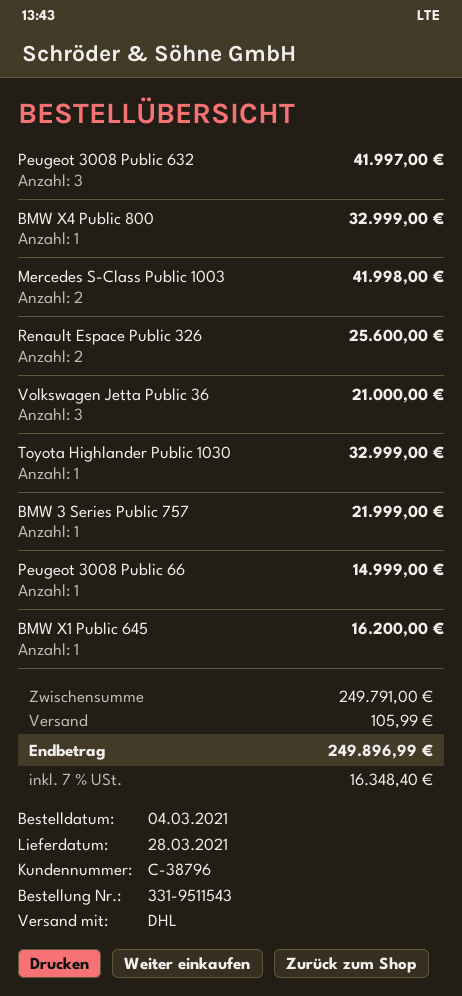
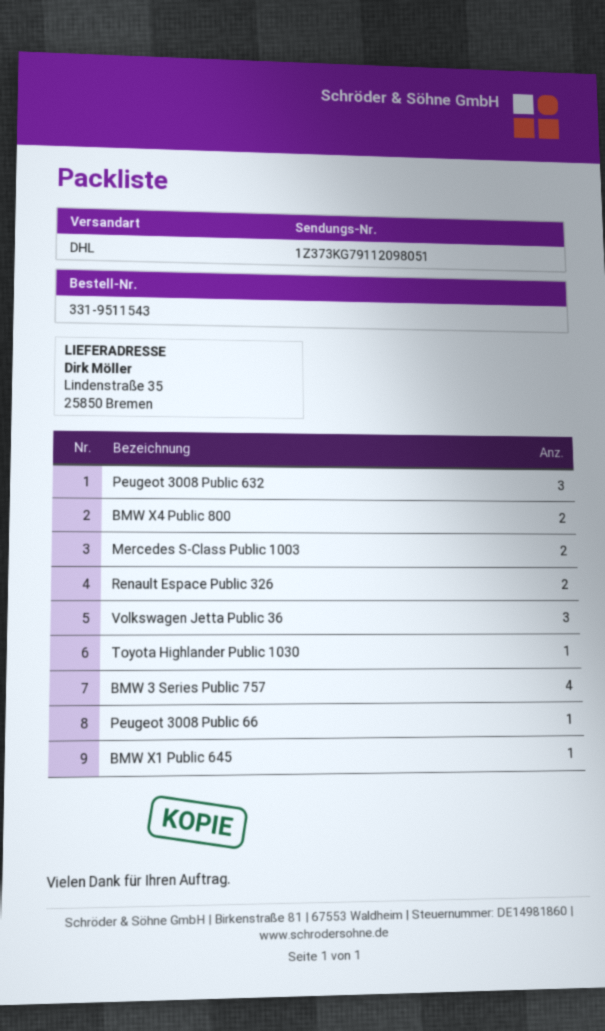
BMW X4 Public 800: 1 -> 2
BMW 3 Series Public 757: 1 -> 4

